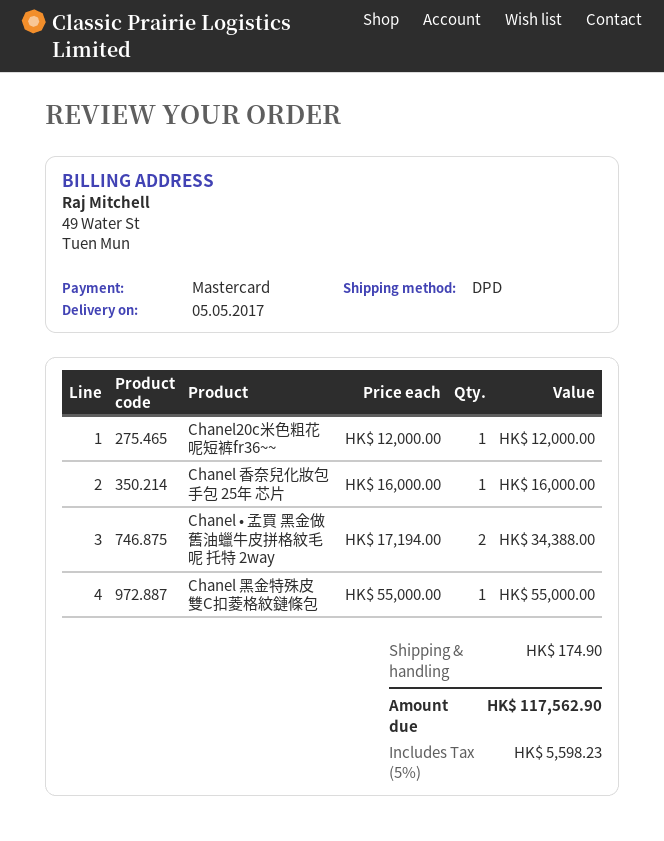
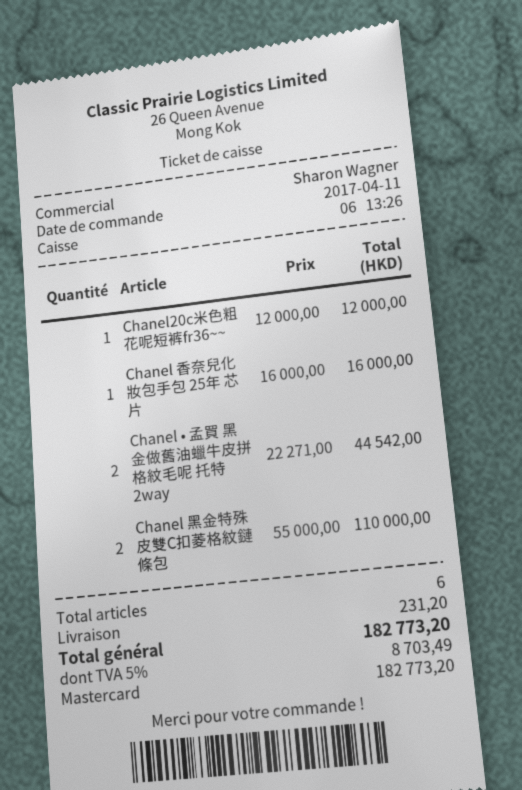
Chanel • 孟買 黑金做舊油蠟牛皮拼格紋毛呢 托特 2way: 2 x 17194.00 = 34388.00 -> 2 x 22271.00 = 44542.00
Chanel 黑金特殊皮雙C扣菱格紋鏈條包: 1 x 55000.00 = 55000.00 -> 2 x 55000.00 = 110000.00
shipping: 174.90 -> 231.20
tax: 5% = 5598.23 -> 5% = 8703.49
total: 117562.90 -> 182773.20

